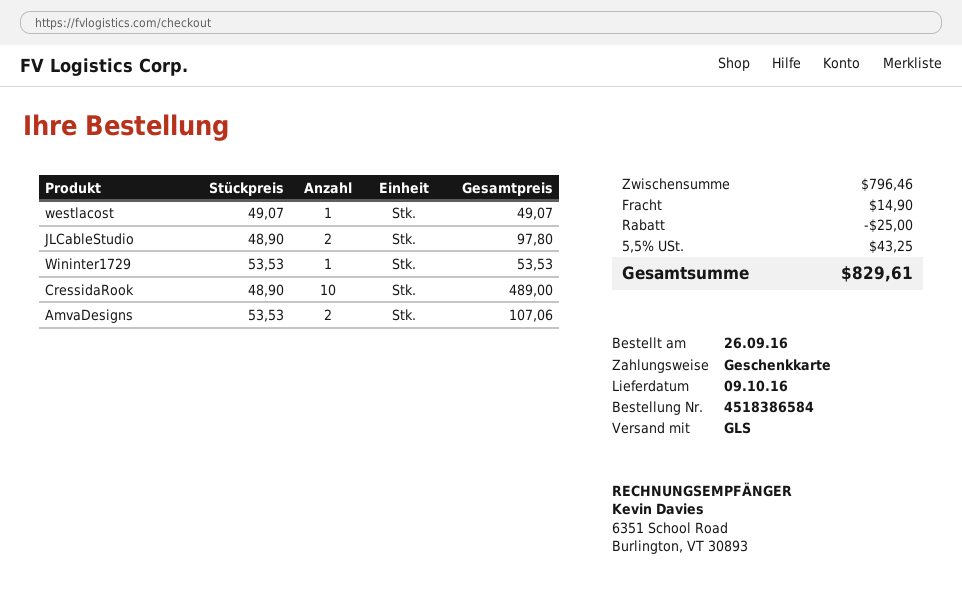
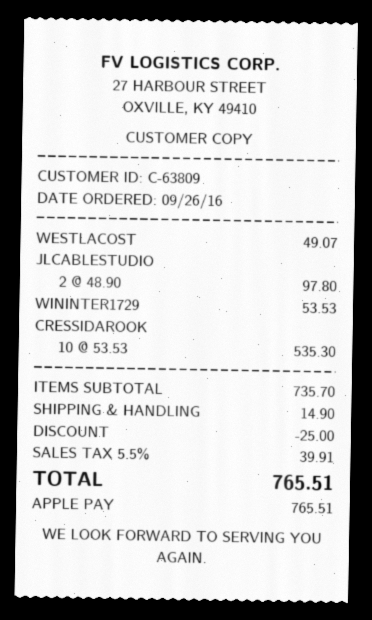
payment method: gift card -> Apple Pay
CressidaRook: 10 x 48.90 = 489.00 -> 10 x 53.53 = 535.30
AmvaDesigns: 2 x 53.53 = 107.06 -> none
subtotal: 796.46 -> 735.70
tax: 5.5% = 43.25 -> 5.5% = 39.91
total: 829.61 -> 765.51

